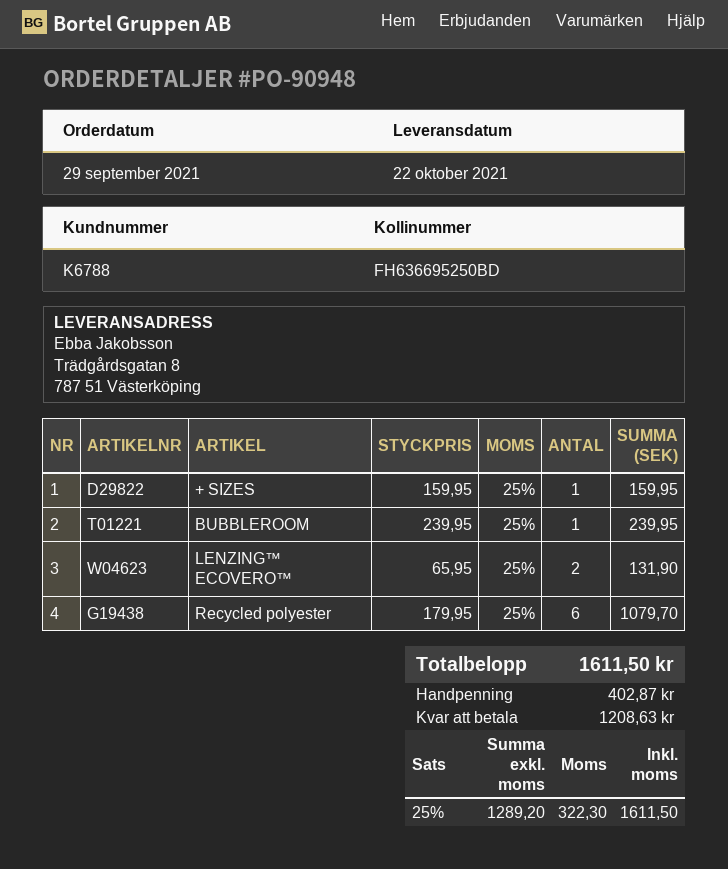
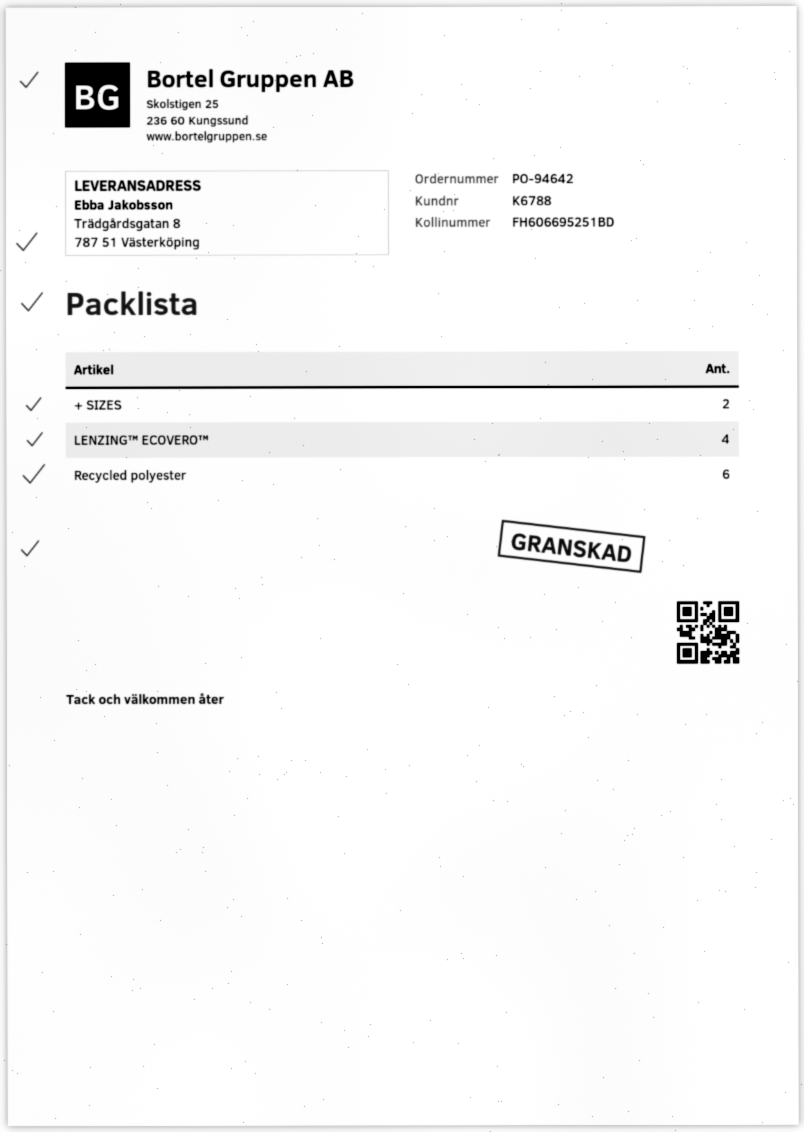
order number: PO-90948 -> PO-94642
tracking number: FH636695250BD -> FH606695251BD
+ SIZES: 1 -> 2
BUBBLEROOM: 1 -> none
LENZING™ ECOVERO™: 2 -> 4

